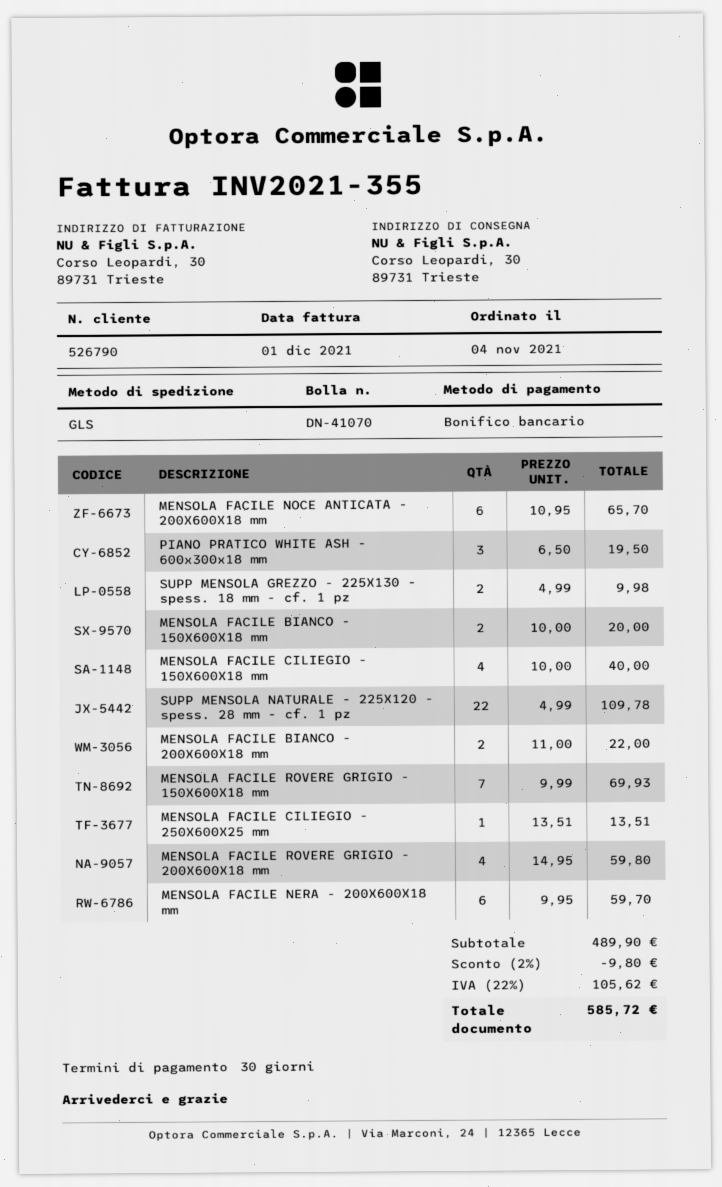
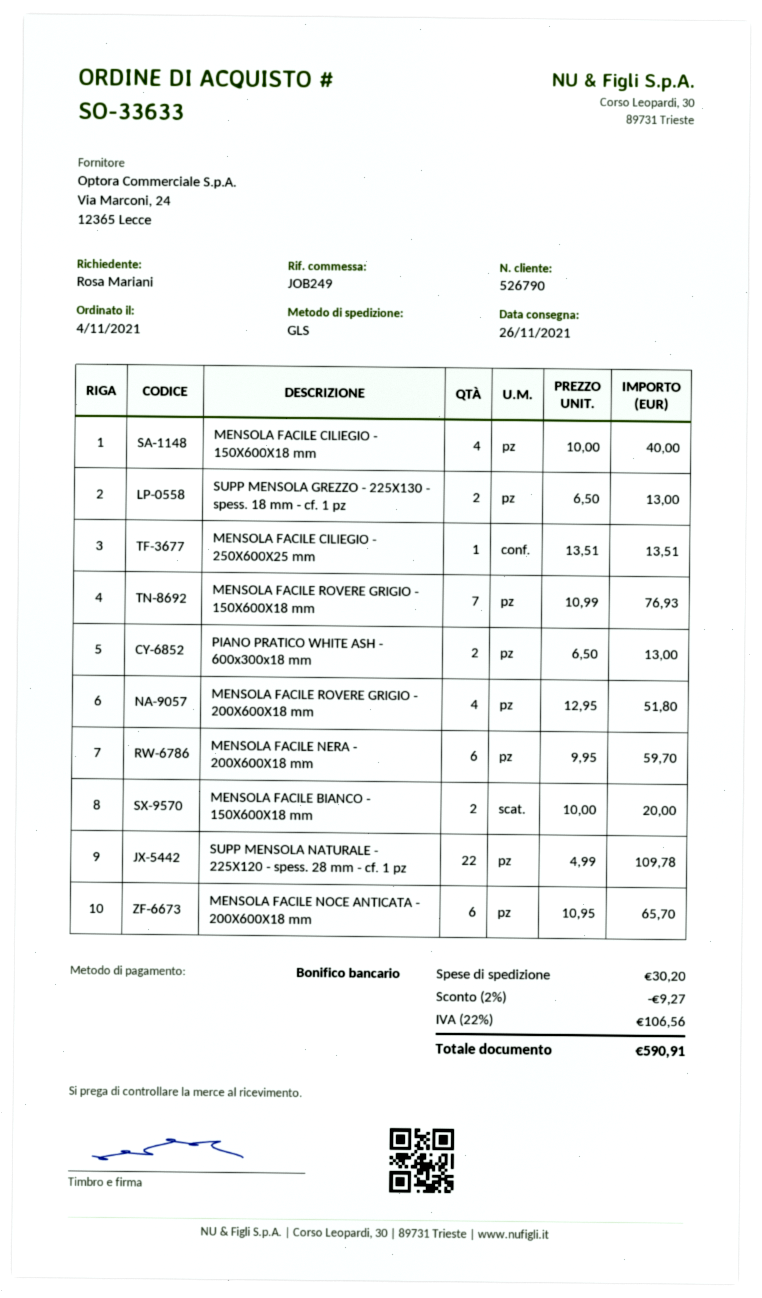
PIANO PRATICO WHITE ASH - 600x300x18 mm: 3 x 6.50 = 19.50 -> 2 x 6.50 = 13.00
SUPP MENSOLA GREZZO - 225X130 - spess. 18 mm - cf. 1 pz: 2 x 4.99 = 9.98 -> 2 x 6.50 = 13.00
MENSOLA FACILE BIANCO - 200X600X18 mm: 2 x 11.00 = 22.00 -> none
MENSOLA FACILE ROVERE GRIGIO - 150X600X18 mm: 7 x 9.99 = 69.93 -> 7 x 10.99 = 76.93
MENSOLA FACILE ROVERE GRIGIO - 200X600X18 mm: 4 x 14.95 = 59.80 -> 4 x 12.95 = 51.80
discount: 2% = 9.80 -> 2% = 9.27
shipping: none -> 30.20
tax: 22% = 105.62 -> 22% = 106.56
total: 585.72 -> 590.91

